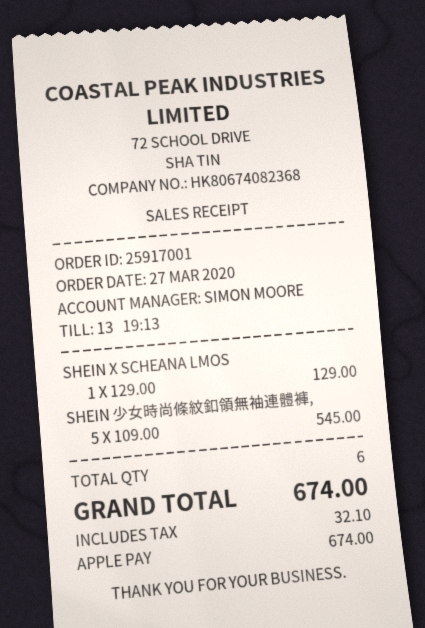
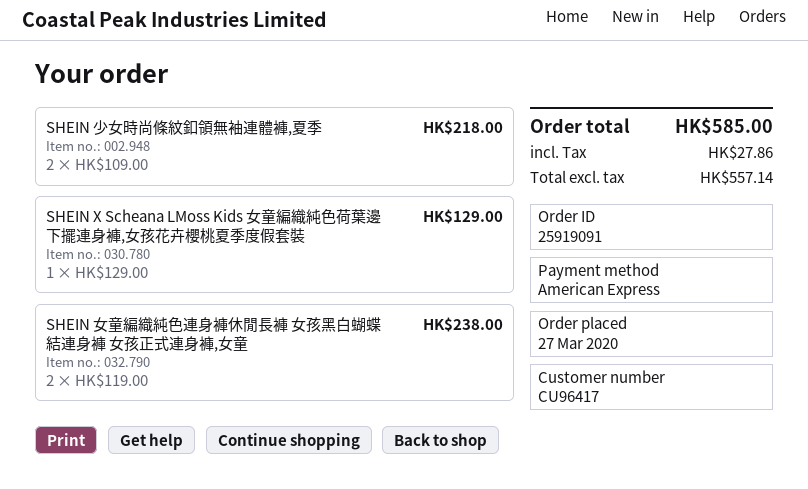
order number: 25917001 -> 25919091
payment method: Apple Pay -> American Express
SHEIN 少女時尚條紋釦領無袖連體褲,: 5 x 109.00 = 545.00 -> 2 x 109.00 = 218.00
SHEIN 女童編織純色連身褲休閒長褲 女孩黑白蝴蝶結連身褲 女孩正式連身褲,女童: none -> 2 x 119.00 = 238.00
tax: 32.10 -> 27.86
total: 674.00 -> 585.00

